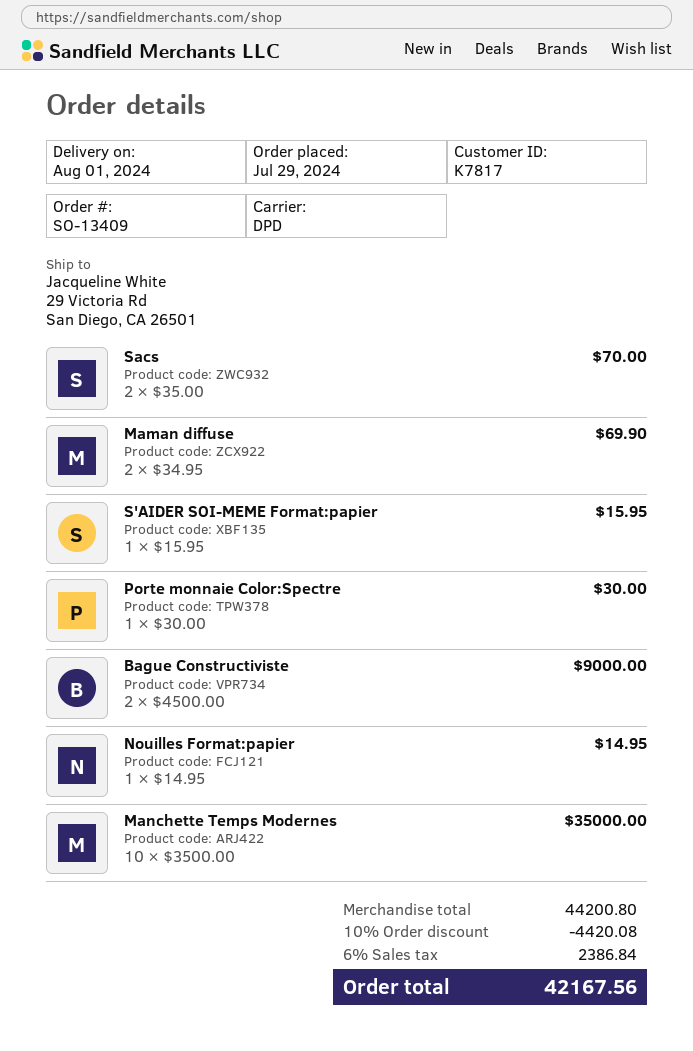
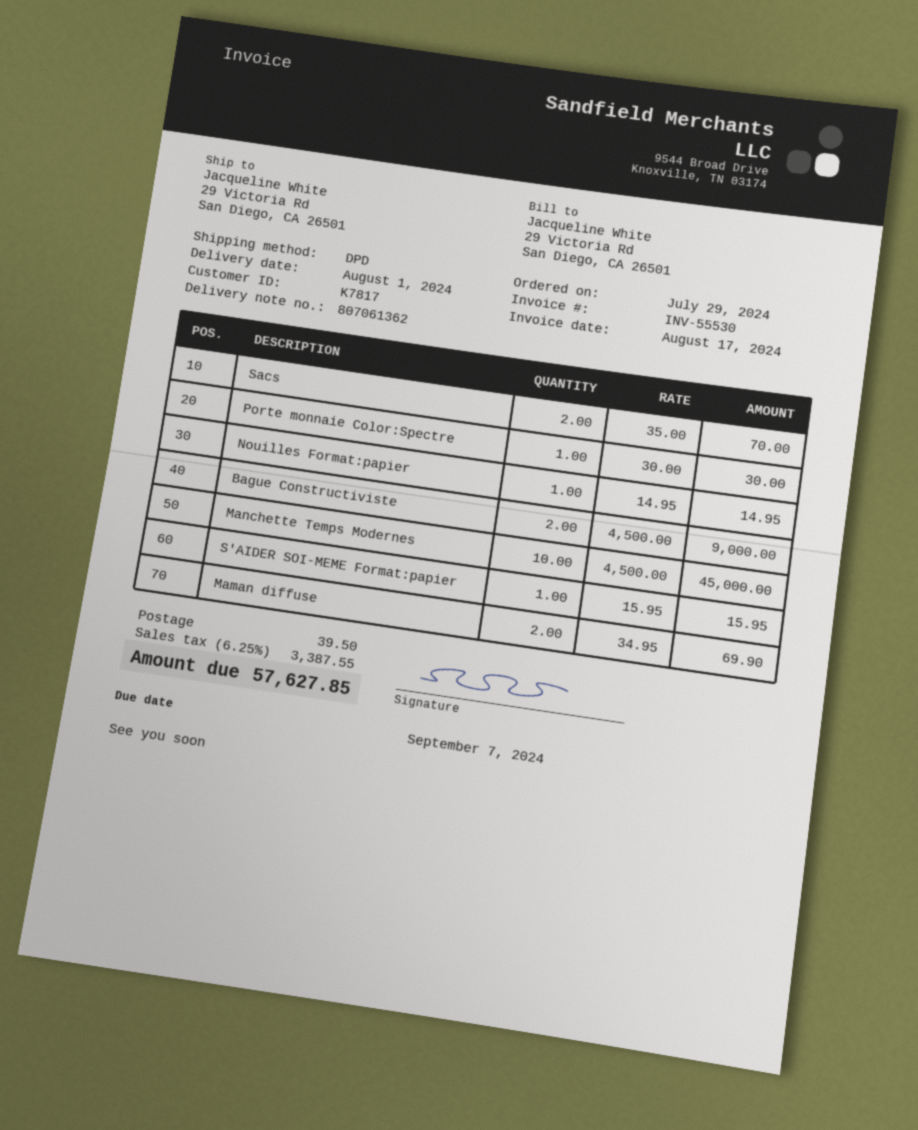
Manchette Temps Modernes: 10 x 3500.00 = 35000.00 -> 10 x 4500.00 = 45000.00
discount: 10% = 4420.08 -> none
shipping: none -> 39.50
tax: 6% = 2386.84 -> 6.25% = 3387.55
total: 42167.56 -> 57627.85

